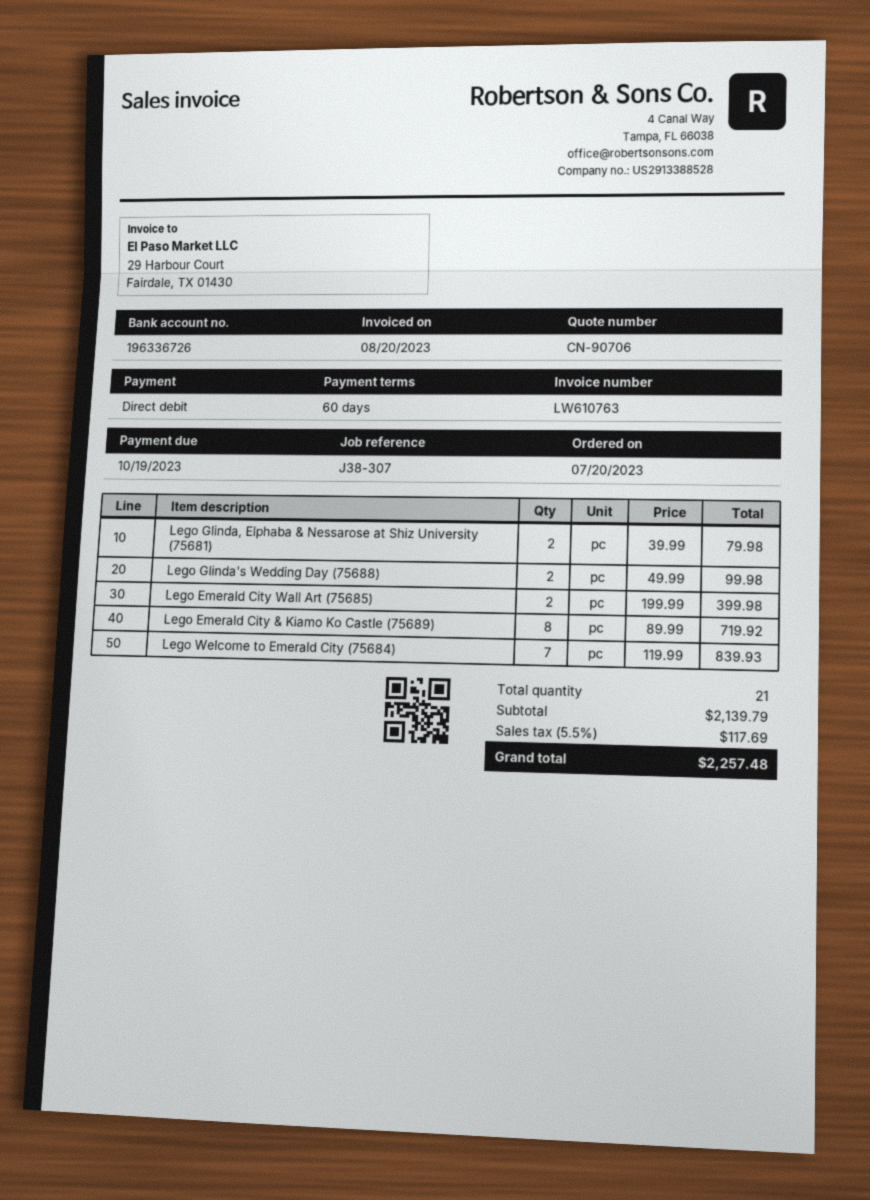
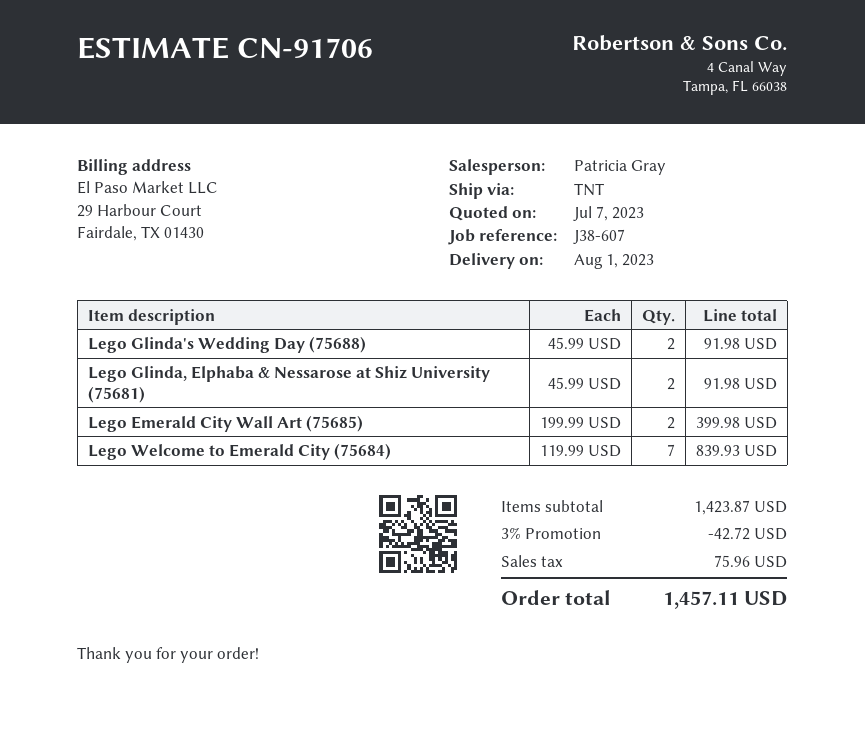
quote number: CN-90706 -> CN-91706
reference: J38-307 -> J38-607
Lego Glinda, Elphaba & Nessarose at Shiz University (75681): 2 x 39.99 = 79.98 -> 2 x 45.99 = 91.98
Lego Glinda's Wedding Day (75688): 2 x 49.99 = 99.98 -> 2 x 45.99 = 91.98
Lego Emerald City & Kiamo Ko Castle (75689): 8 x 89.99 = 719.92 -> none
subtotal: 2139.79 -> 1423.87
discount: none -> 3% = 42.72
tax: 117.69 -> 75.96
total: 2257.48 -> 1457.11

